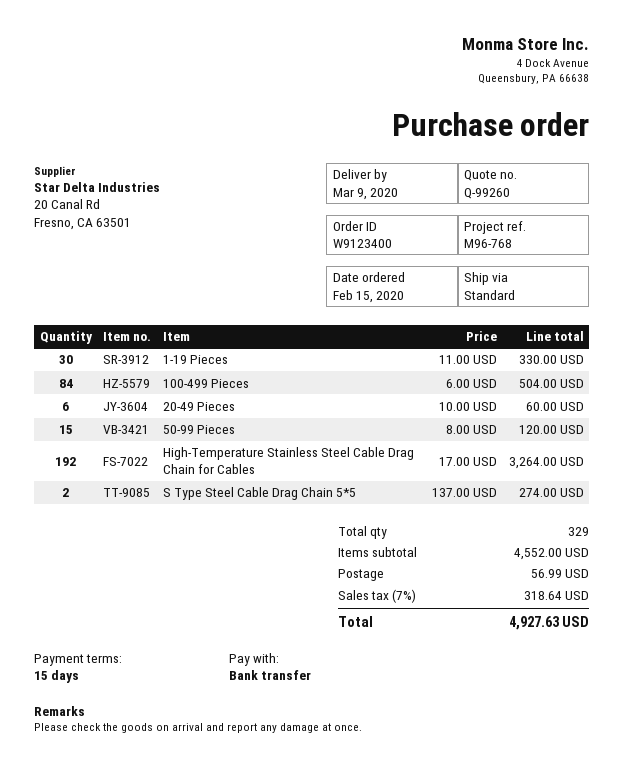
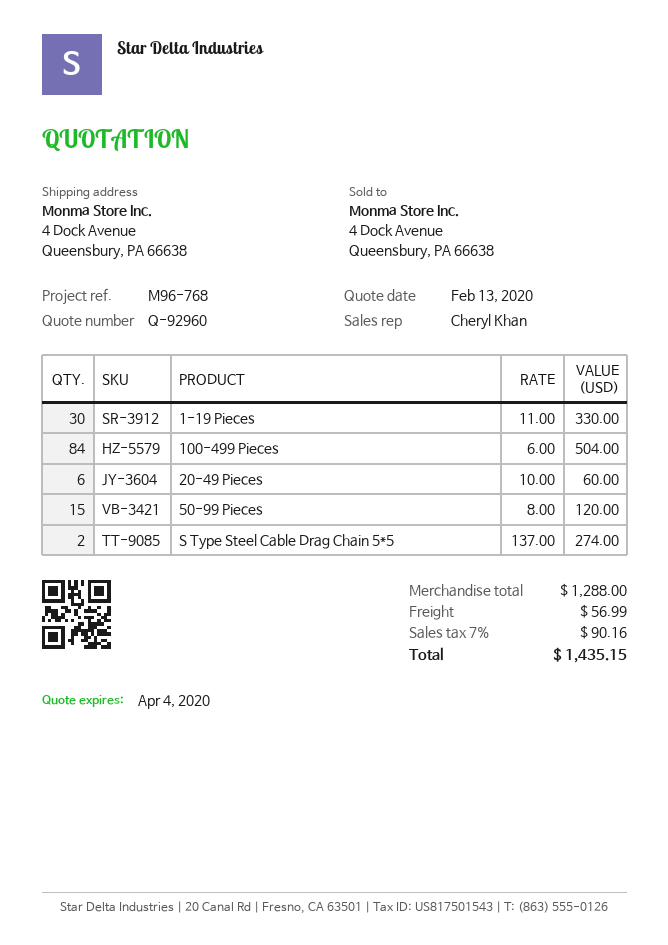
quote number: Q-99260 -> Q-92960
High-Temperature Stainless Steel Cable Drag Chain for Cables: 192 x 17.00 = 3264.00 -> none
subtotal: 4552.00 -> 1288.00
tax: 7% = 318.64 -> 7% = 90.16
total: 4927.63 -> 1435.15

